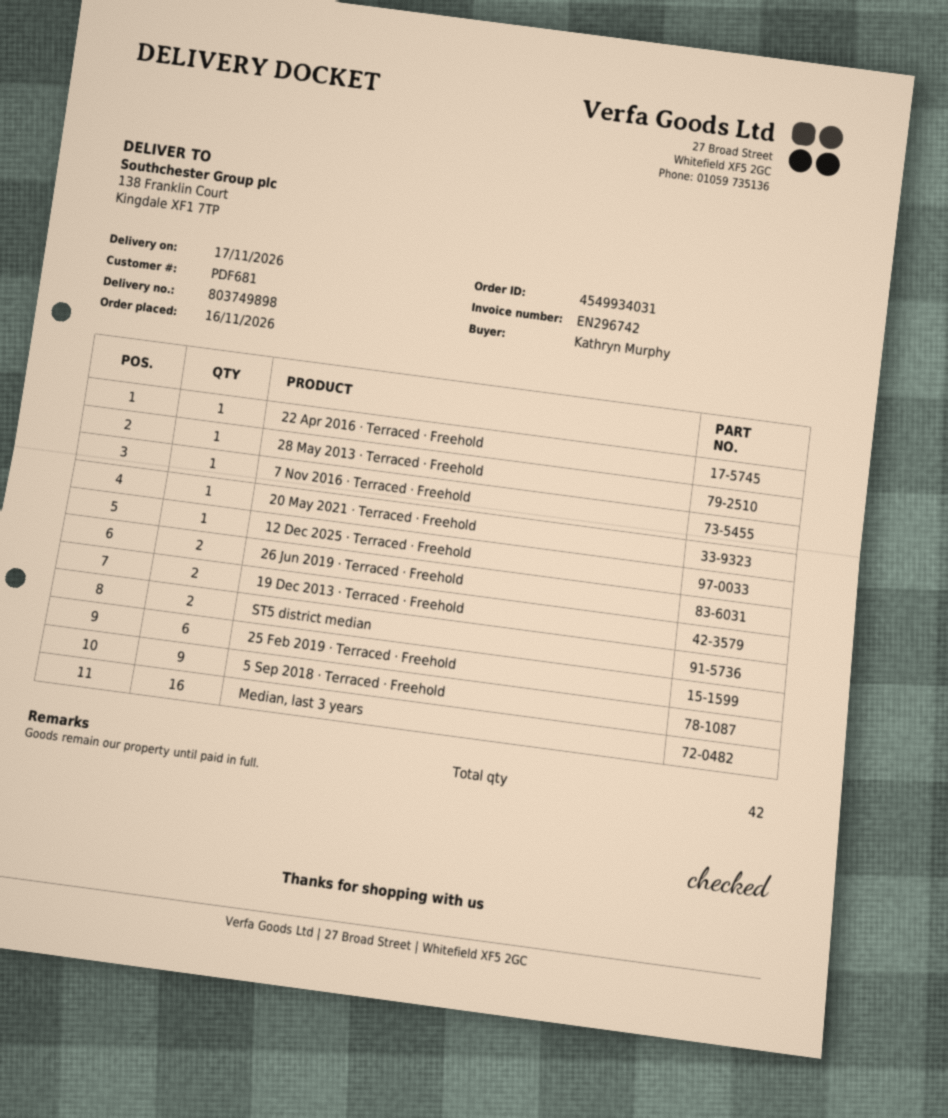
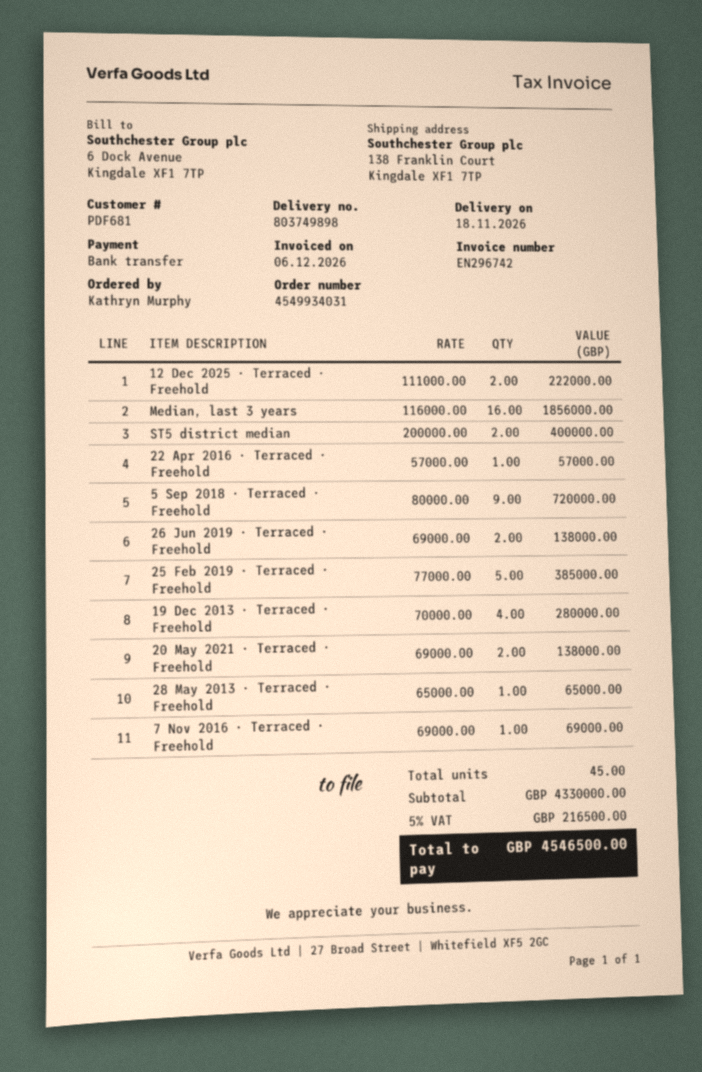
delivery date: 2026-11-17 -> 2026-11-18
20 May 2021 · Terraced · Freehold: 1 -> 2
12 Dec 2025 · Terraced · Freehold: 1 -> 2
19 Dec 2013 · Terraced · Freehold: 2 -> 4
25 Feb 2019 · Terraced · Freehold: 6 -> 5
total quantity: 42 -> 45

